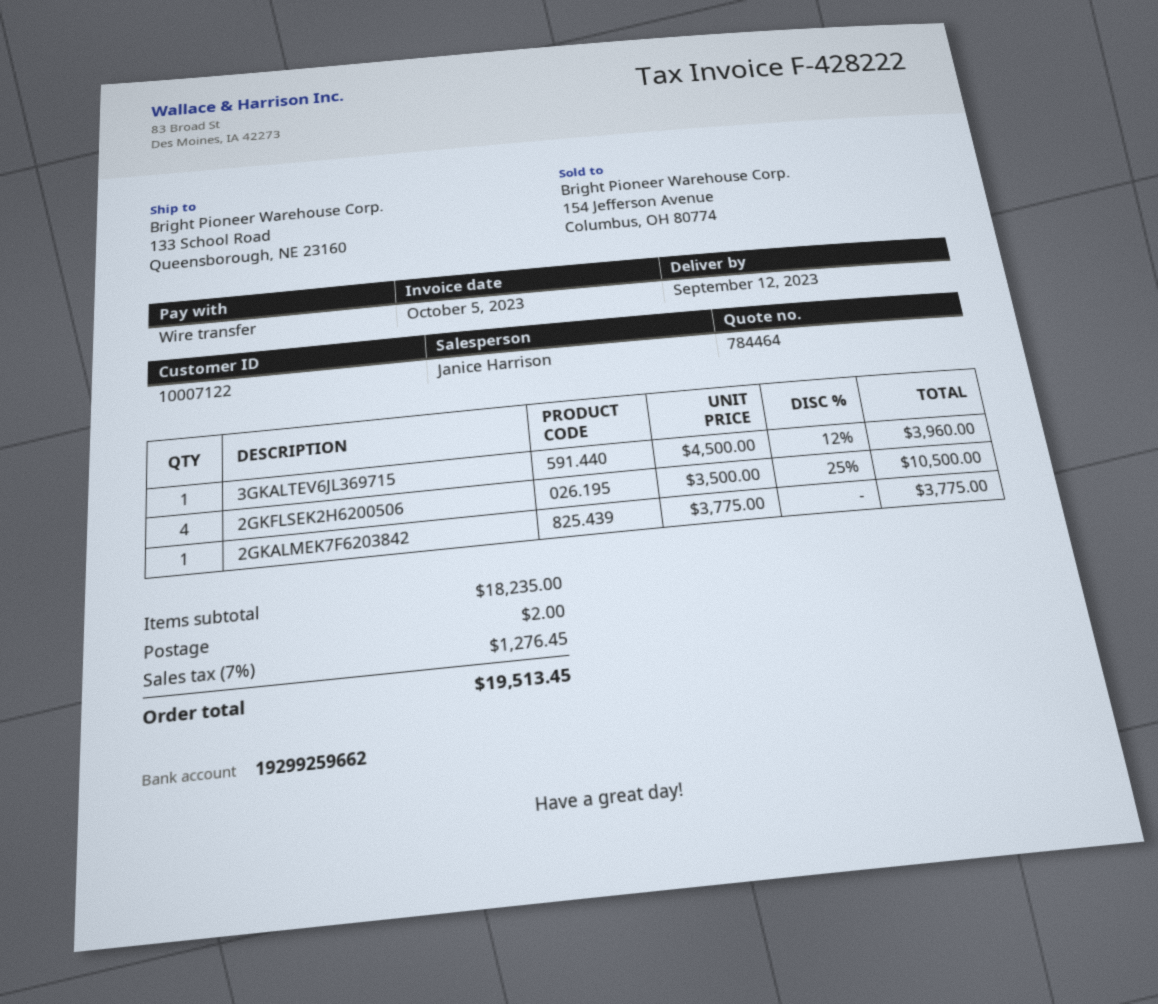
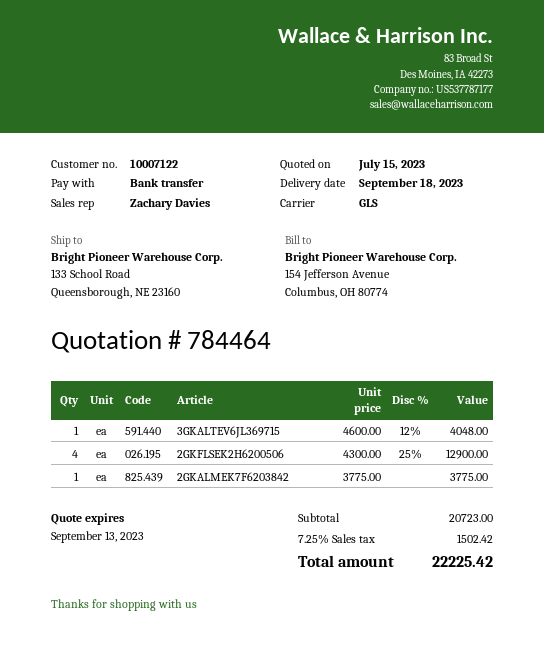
delivery date: 2023-09-12 -> 2023-09-18
sales rep: Janice Harrison -> Zachary Davies
3GKALTEV6JL369715: 1 x 4500.00 - 12% = 3960.00 -> 1 x 4600.00 - 12% = 4048.00
2GKFLSEK2H6200506: 4 x 3500.00 - 25% = 10500.00 -> 4 x 4300.00 - 25% = 12900.00
subtotal: 18235.00 -> 20723.00
shipping: 2.00 -> none
tax: 7% = 1276.45 -> 7.25% = 1502.42
total: 19513.45 -> 22225.42

